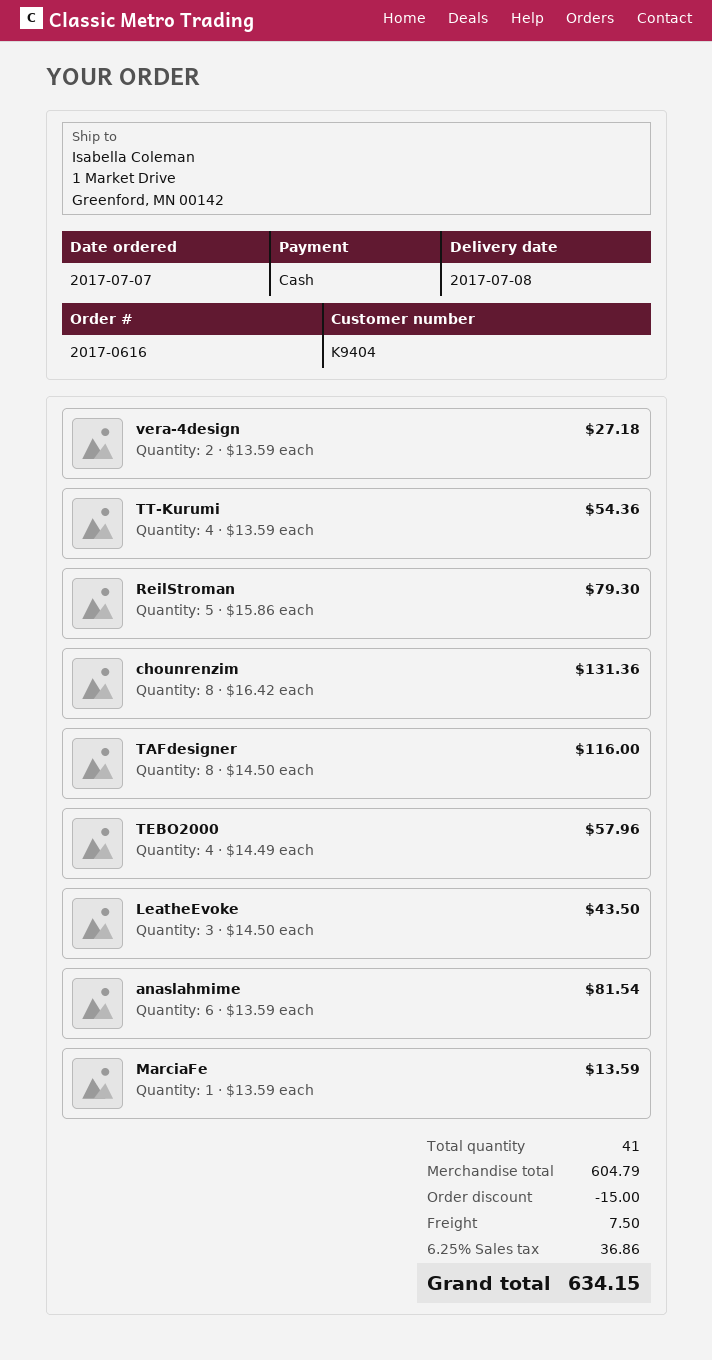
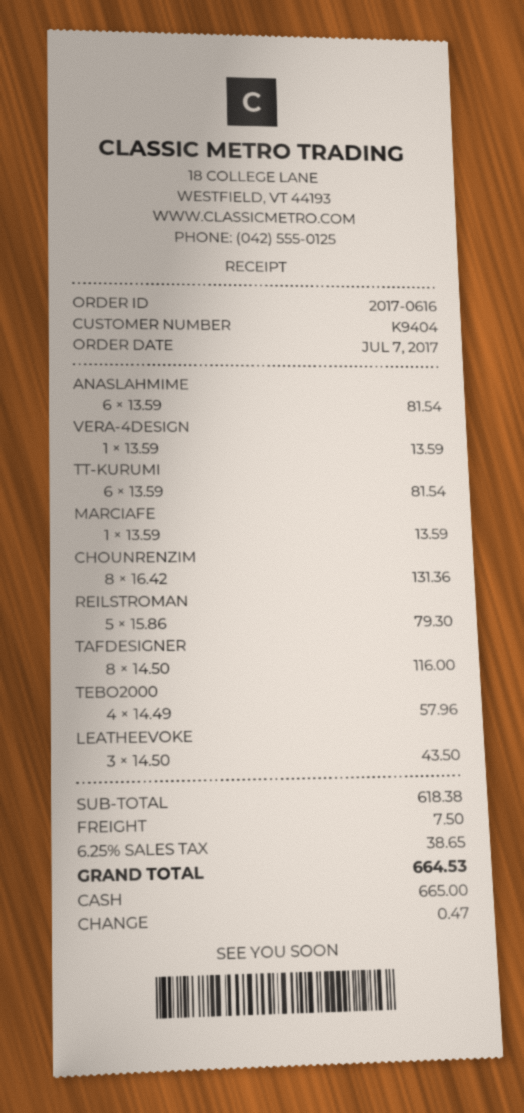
vera-4design: 2 x 13.59 = 27.18 -> 1 x 13.59 = 13.59
TT-Kurumi: 4 x 13.59 = 54.36 -> 6 x 13.59 = 81.54
subtotal: 604.79 -> 618.38
discount: 15.00 -> none
tax: 6.25% = 36.86 -> 6.25% = 38.65
total: 634.15 -> 664.53

